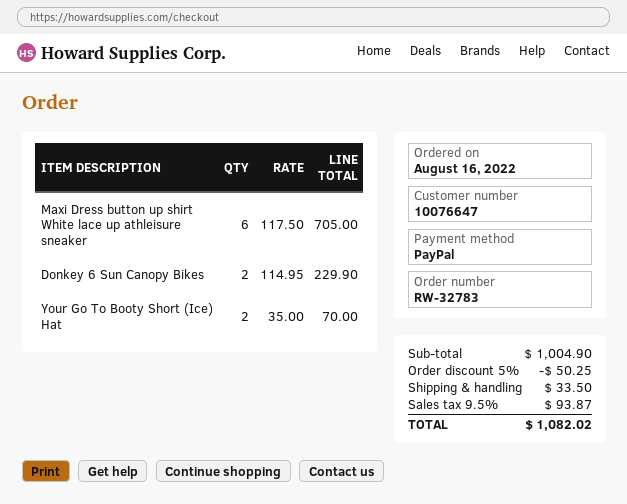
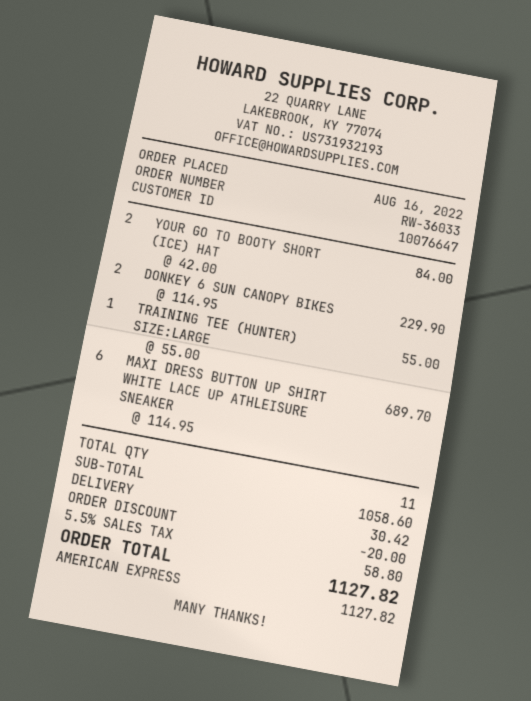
order number: RW-32783 -> RW-36033
payment method: PayPal -> American Express
Maxi Dress button up shirt White lace up athleisure sneaker: 6 x 117.50 = 705.00 -> 6 x 114.95 = 689.70
Your Go To Booty Short (Ice) Hat: 2 x 35.00 = 70.00 -> 2 x 42.00 = 84.00
TRAINING TEE (HUNTER) SIZE:LARGE: none -> 1 x 55.00 = 55.00
subtotal: 1004.90 -> 1058.60
discount: 50.25 -> 20.00
shipping: 33.50 -> 30.42
tax: 9.5% = 93.87 -> 5.5% = 58.80
total: 1082.02 -> 1127.82

